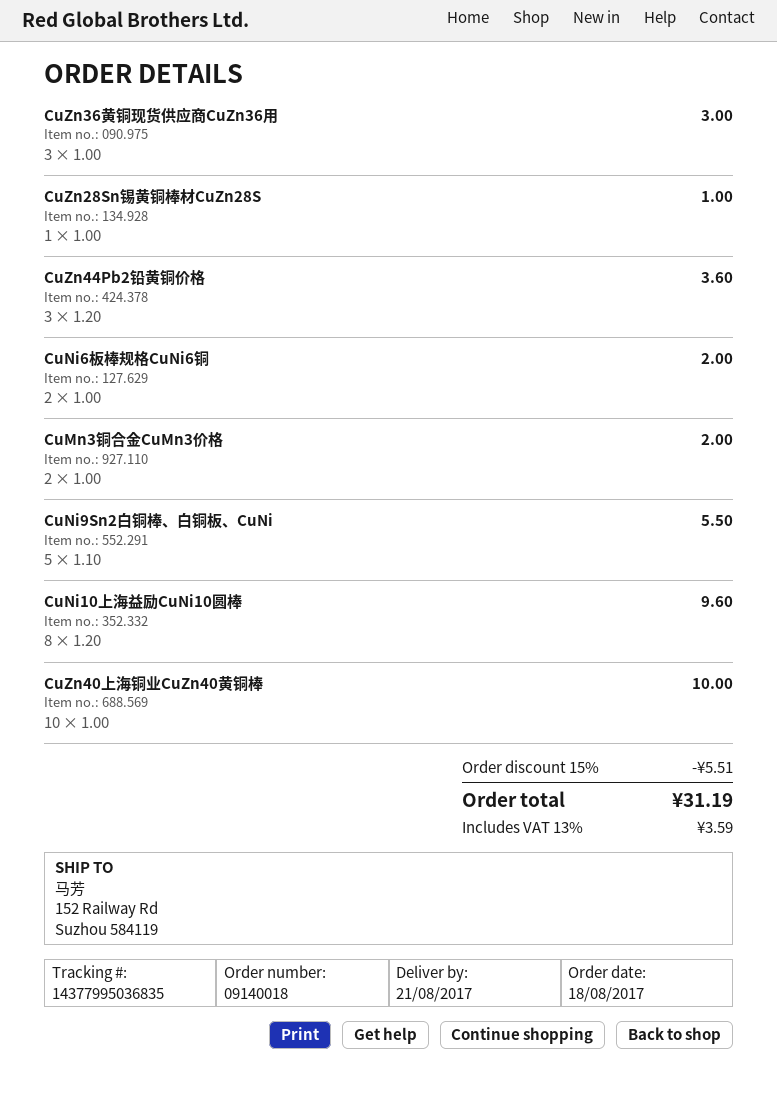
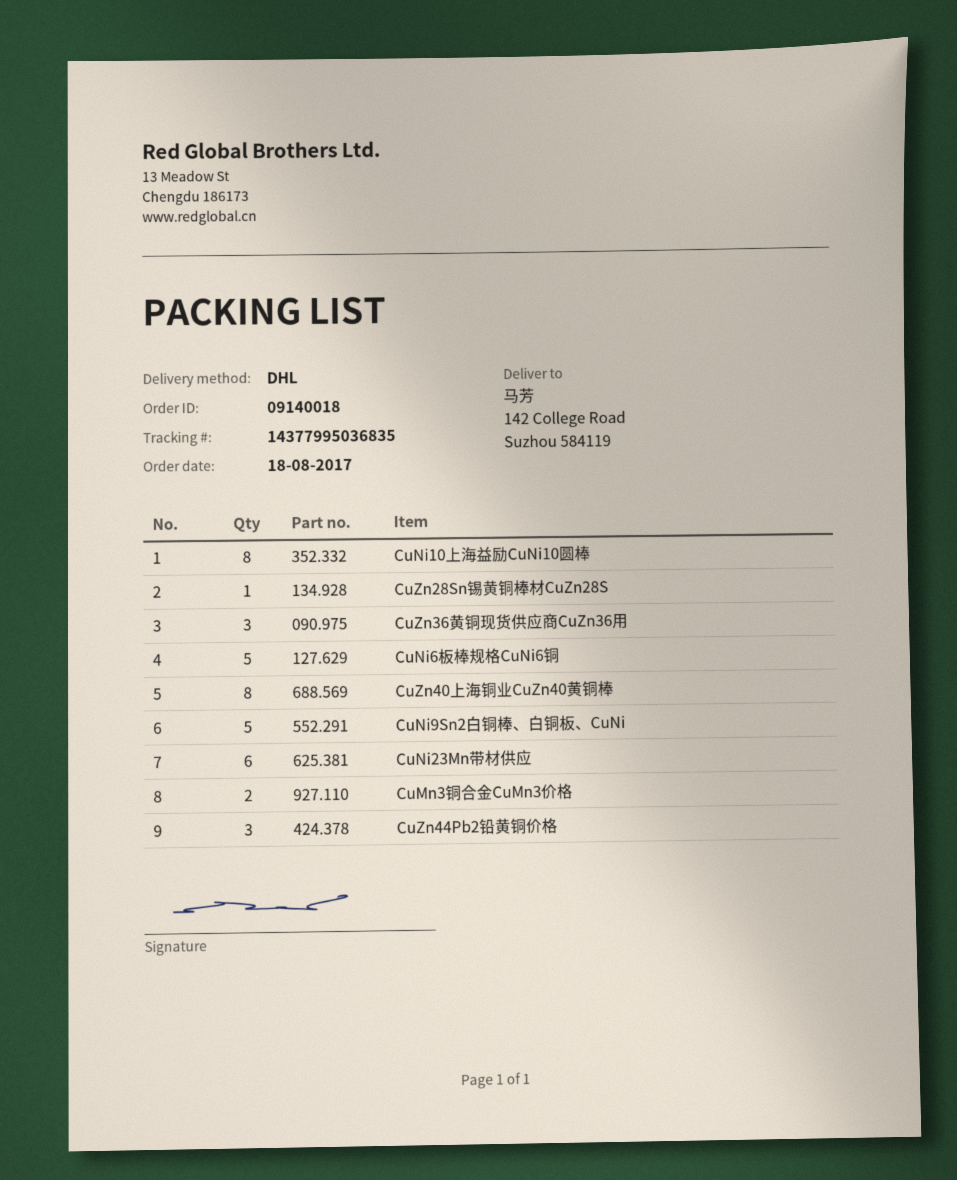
ship to: 152 Railway Rd, Suzhou 584119 -> 142 College Road, Suzhou 584119
CuNi6板棒规格CuNi6铜: 2 -> 5
CuZn40上海铜业CuZn40黄铜棒: 10 -> 8
CuNi23Mn带材供应: none -> 6

